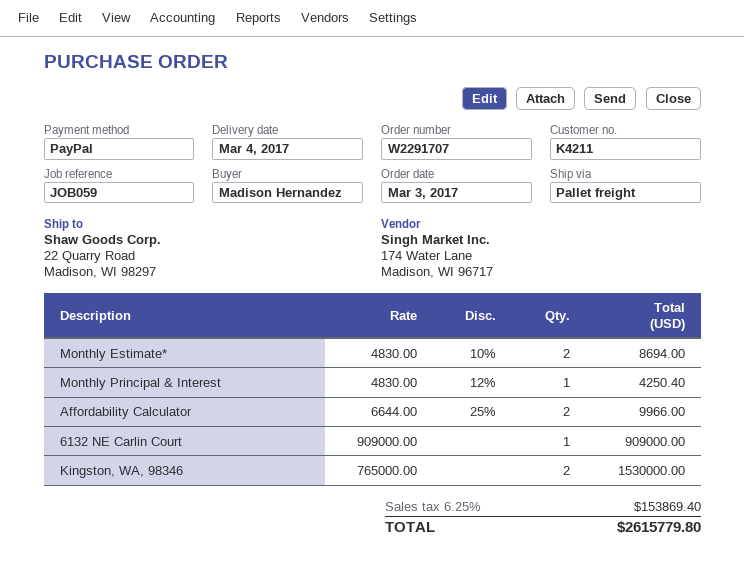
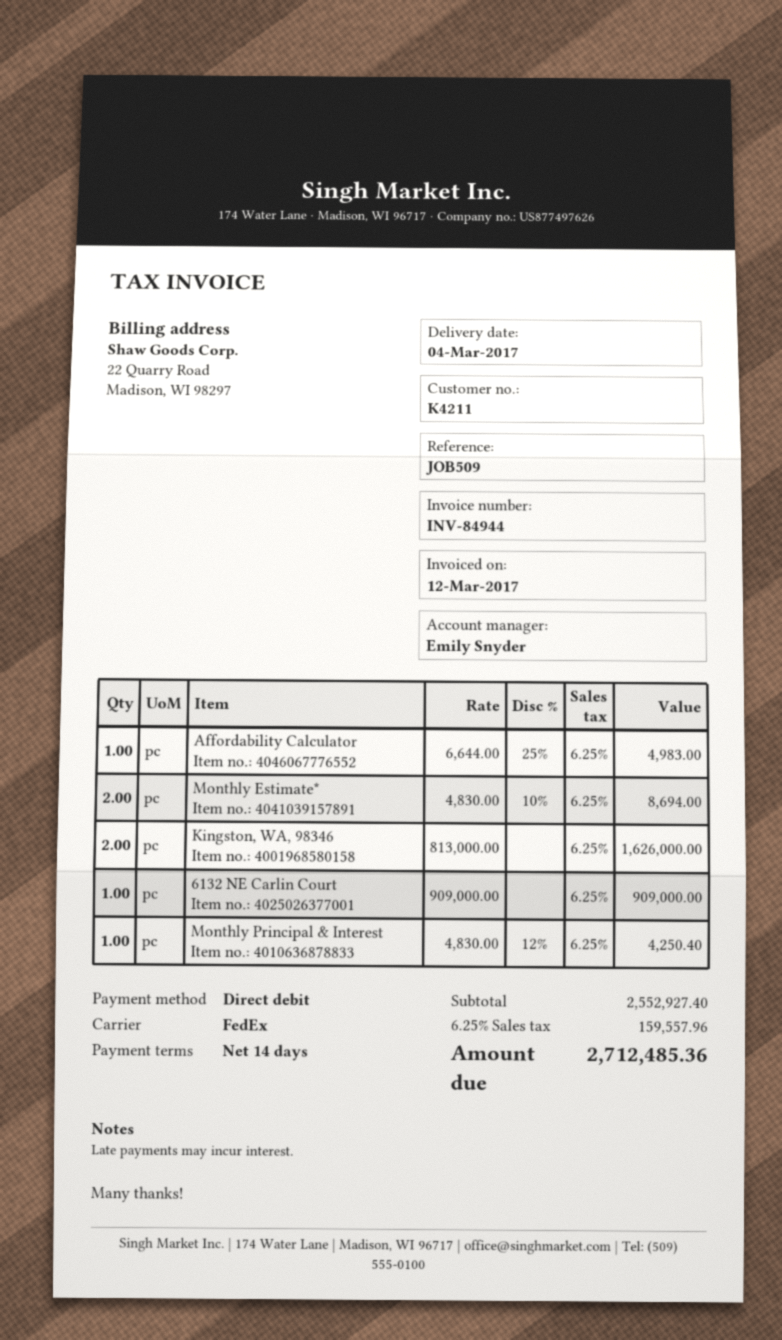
reference: JOB059 -> JOB509
payment method: PayPal -> direct debit
shipping method: pallet freight -> FedEx
Affordability Calculator: 2 x 6644.00 - 25% = 9966.00 -> 1 x 6644.00 - 25% = 4983.00
Kingston, WA, 98346: 2 x 765000.00 = 1530000.00 -> 2 x 813000.00 = 1626000.00
tax: 6.25% = 153869.40 -> 6.25% = 159557.96
total: 2615779.80 -> 2712485.36

